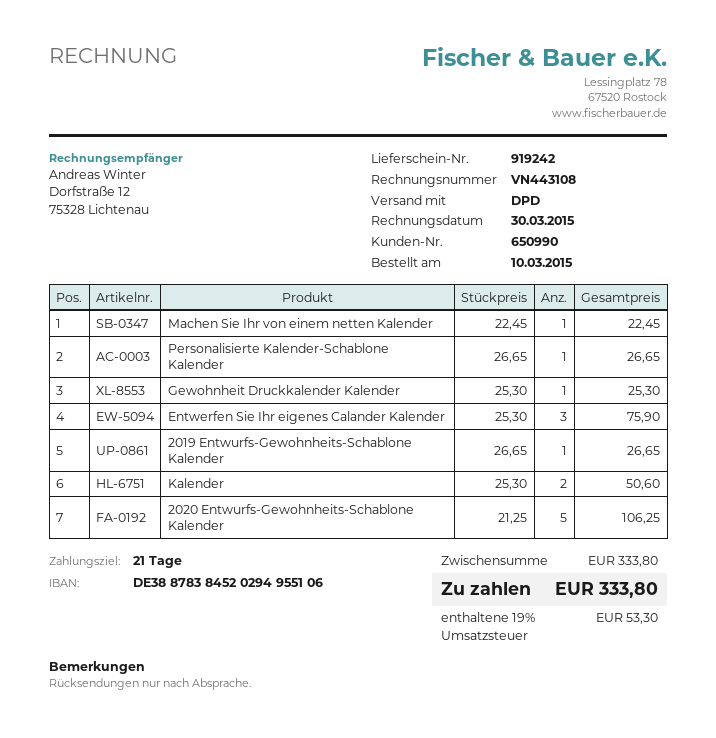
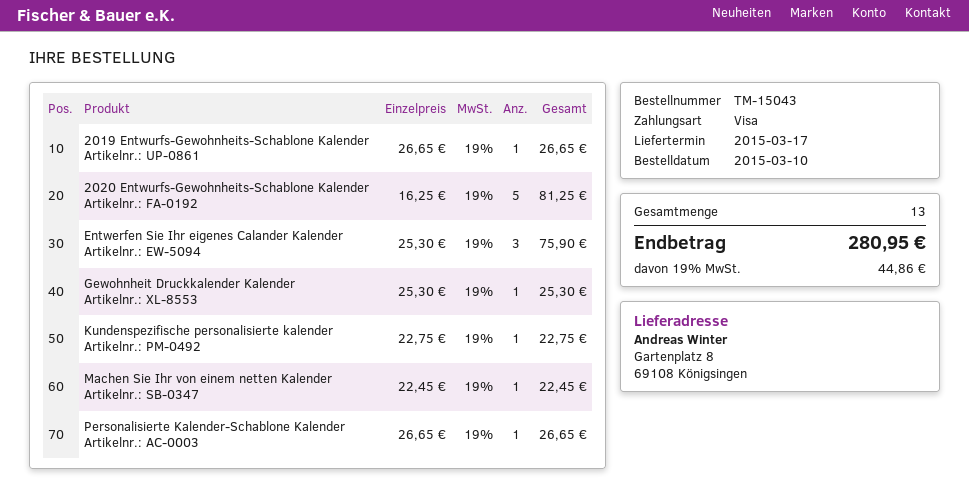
Kalender: 2 x 25.30 = 50.60 -> none
2020 Entwurfs-Gewohnheits-Schablone Kalender: 5 x 21.25 = 106.25 -> 5 x 16.25 = 81.25
Kundenspezifische personalisierte kalender: none -> 1 x 22.75 = 22.75
tax: 19% = 53.30 -> 19% = 44.86
total: 333.80 -> 280.95

